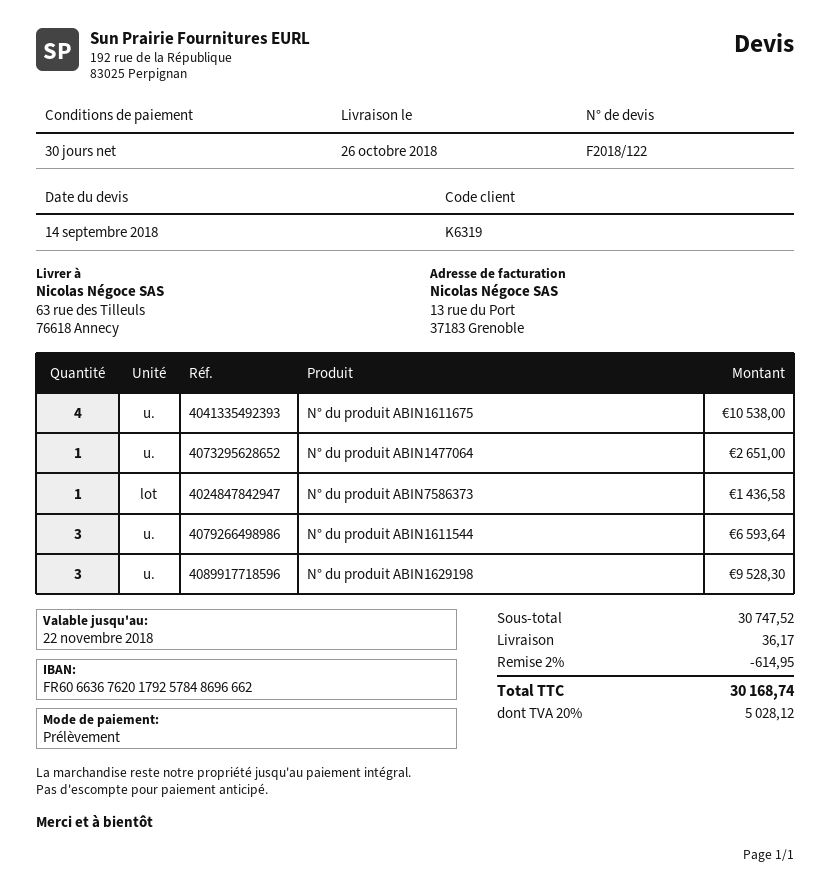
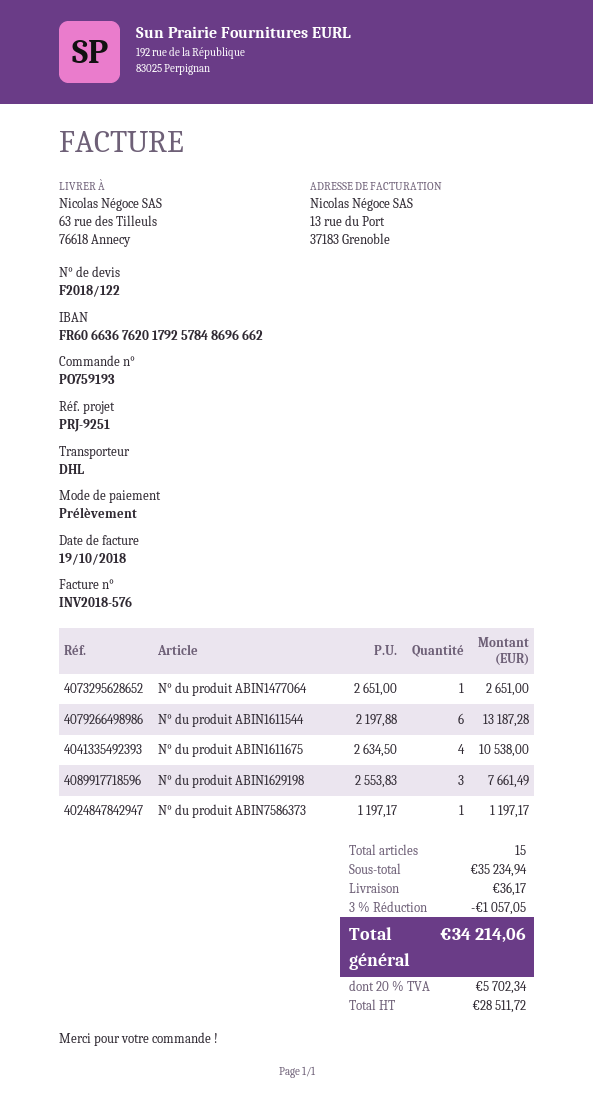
N° du produit ABIN7586373: 1 for 1436.58 -> 1 for 1197.17
N° du produit ABIN1611544: 3 for 6593.64 -> 6 for 13187.28
N° du produit ABIN1629198: 3 for 9528.30 -> 3 for 7661.49
subtotal: 30747.52 -> 35234.94
discount: 2% = 614.95 -> 3% = 1057.05
tax: 20% = 5028.12 -> 20% = 5702.34
total: 30168.74 -> 34214.06

